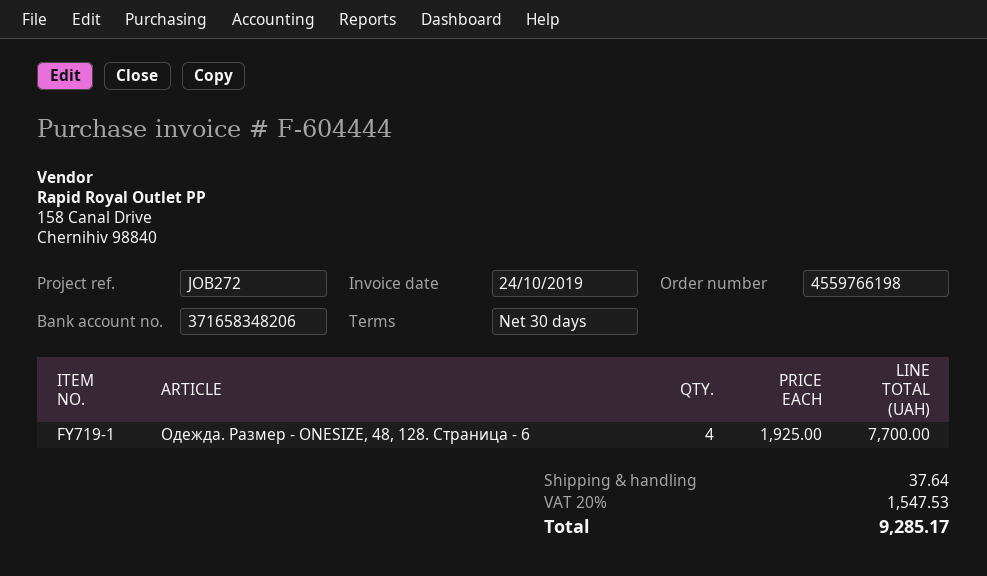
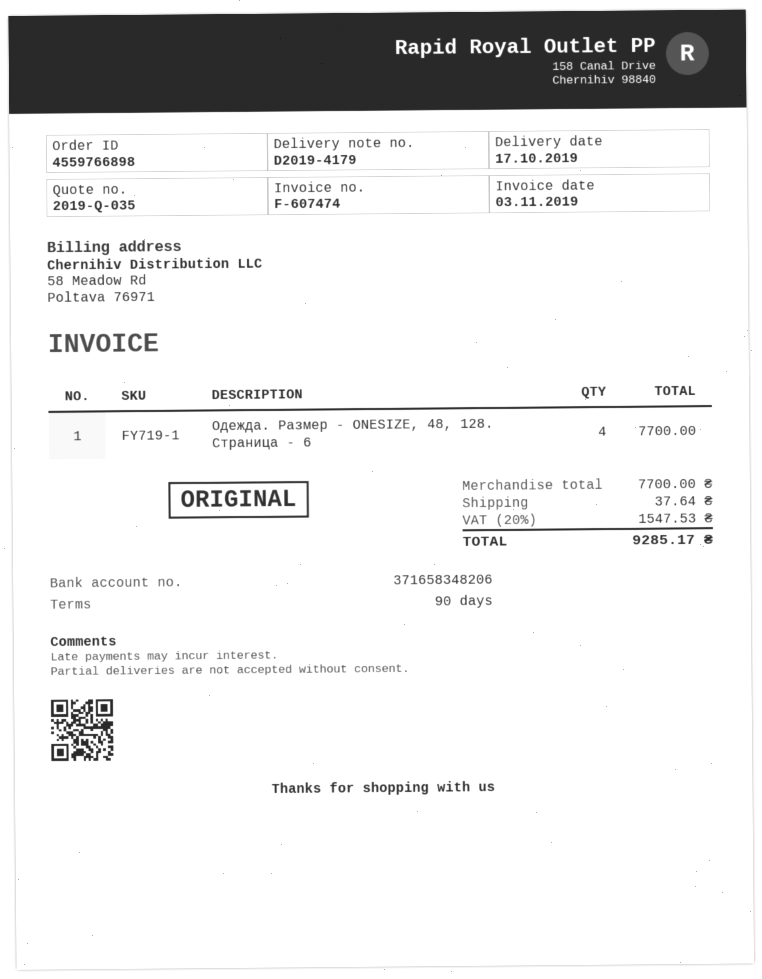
order number: 4559766198 -> 4559766898
invoice number: F-604444 -> F-607474
invoice date: 2019-10-24 -> 2019-11-03
payment terms: 30 days -> 90 days

